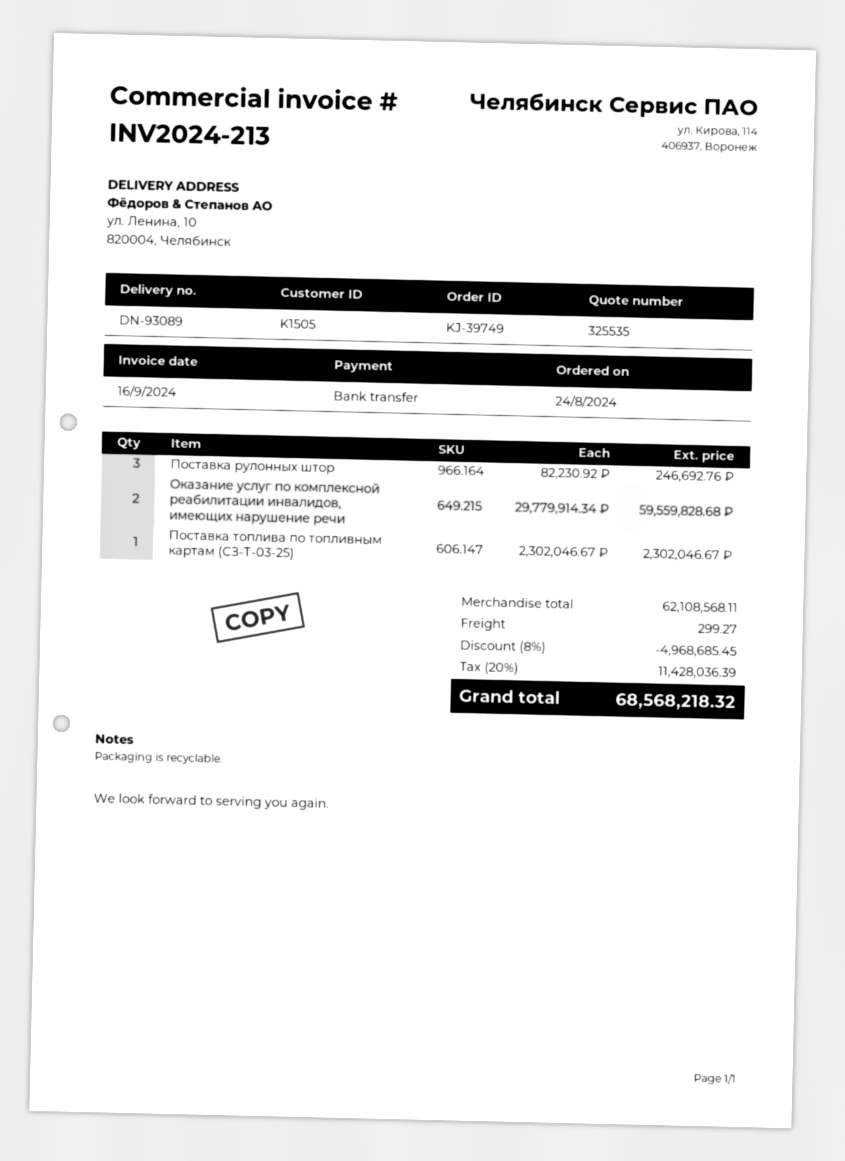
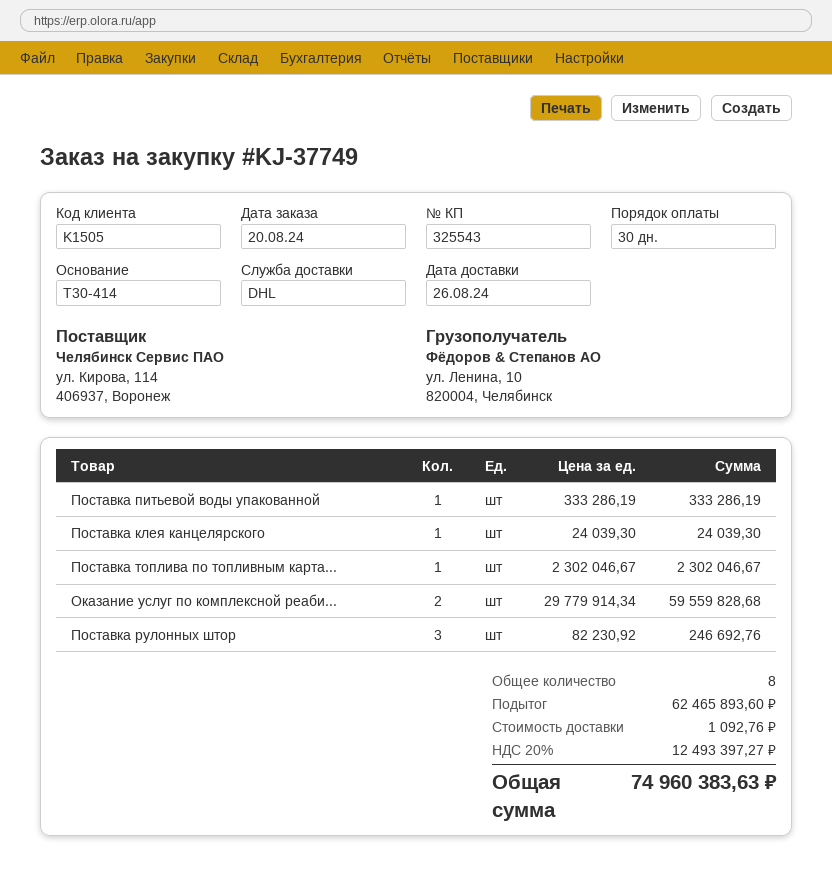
quote number: 325535 -> 325543
order number: KJ-39749 -> KJ-37749
order date: 2024-08-24 -> 2024-08-20
Поставка питьевой воды упакованной: none -> 1 x 333286.19 = 333286.19
Поставка клея канцелярского: none -> 1 x 24039.30 = 24039.30
subtotal: 62108568.11 -> 62465893.60
discount: 8% = 4968685.45 -> none
shipping: 299.27 -> 1092.76
tax: 20% = 11428036.39 -> 20% = 12493397.27
total: 68568218.32 -> 74960383.63

